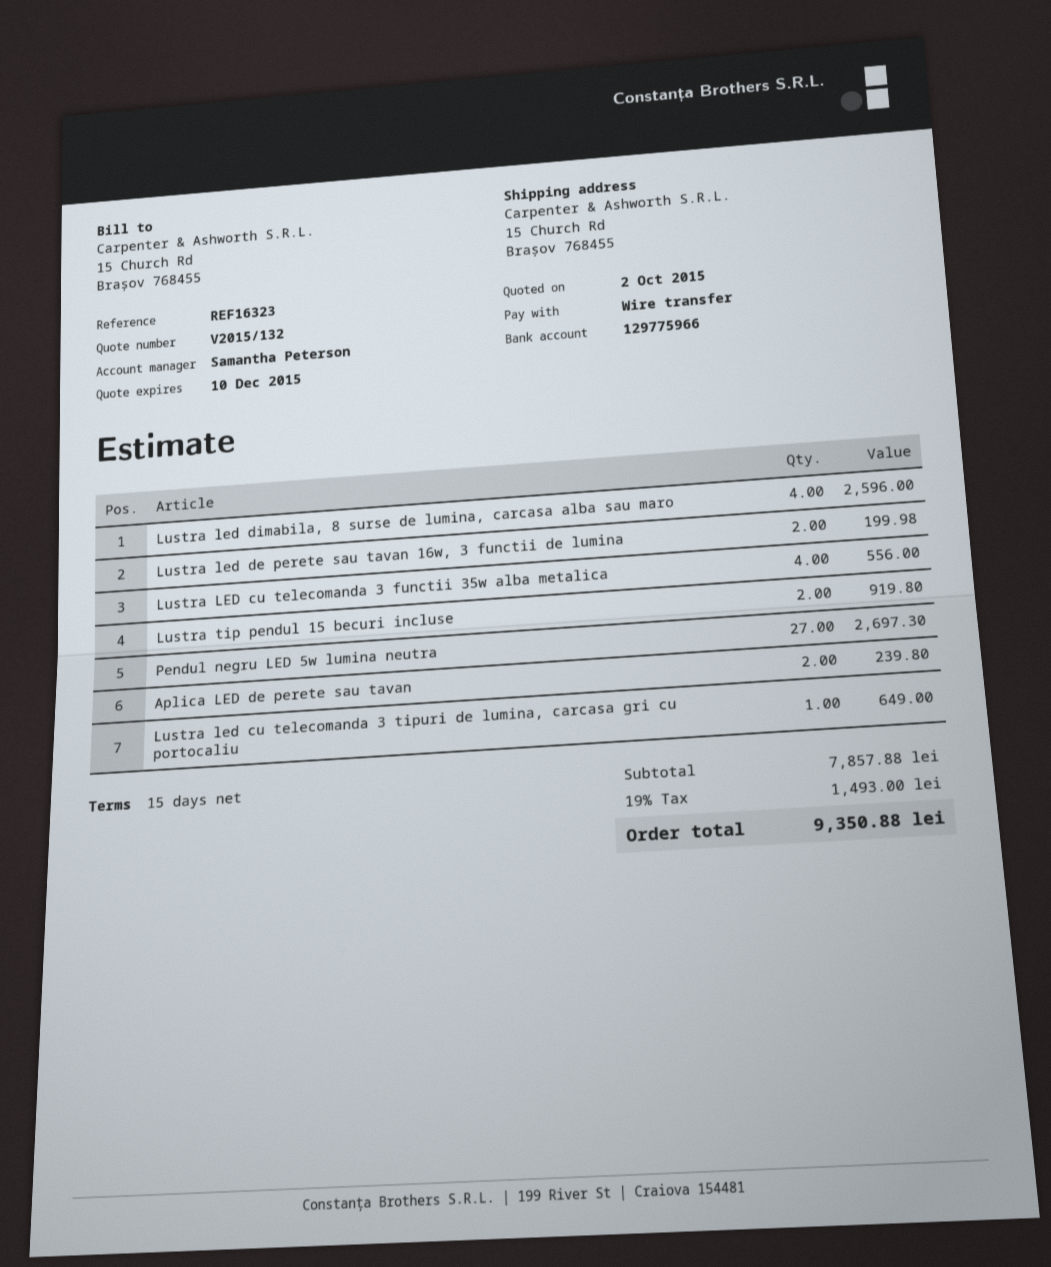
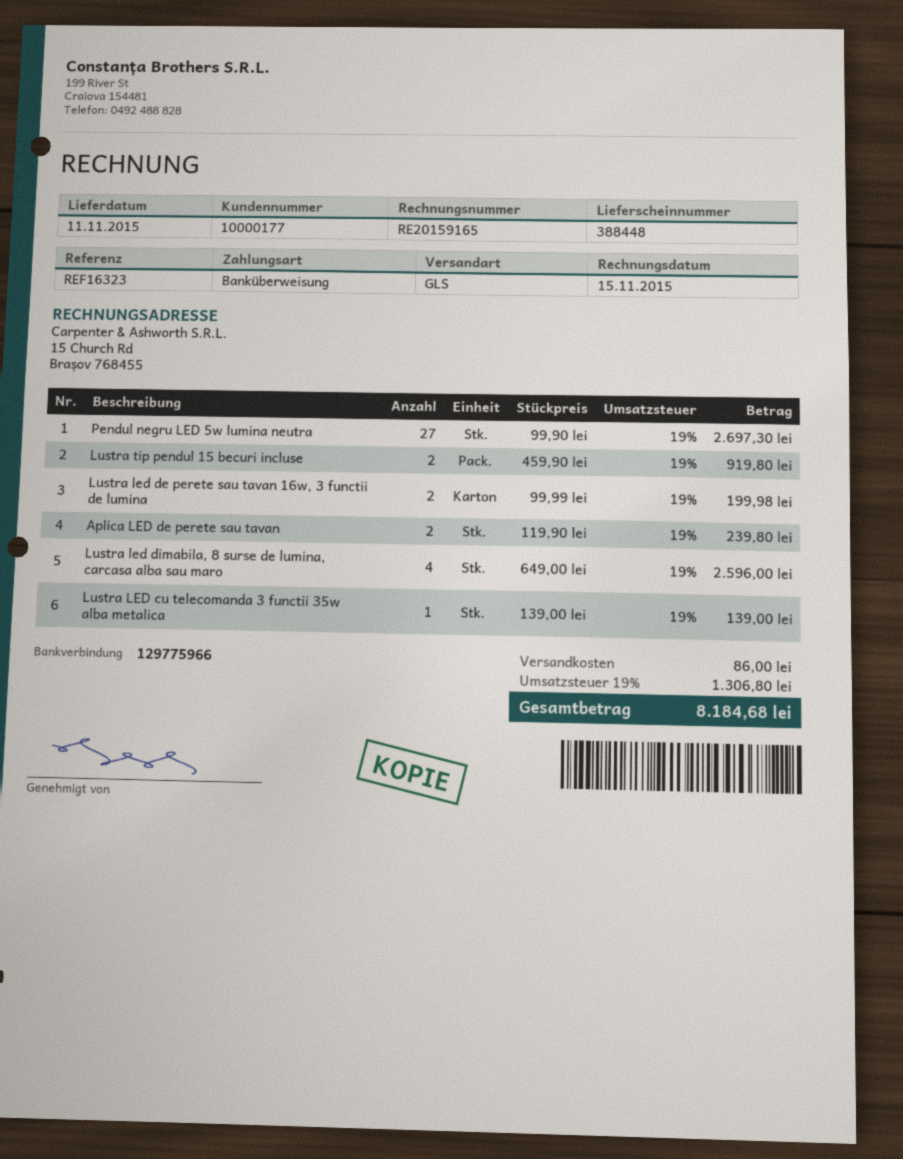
Lustra LED cu telecomanda 3 functii 35w alba metalica: 4 for 556.00 -> 1 for 139.00
Lustra led cu telecomanda 3 tipuri de lumina, carcasa gri cu portocaliu: 1 for 649.00 -> none
shipping: none -> 86.00
tax: 19% = 1493.00 -> 19% = 1306.80
total: 9350.88 -> 8184.68

